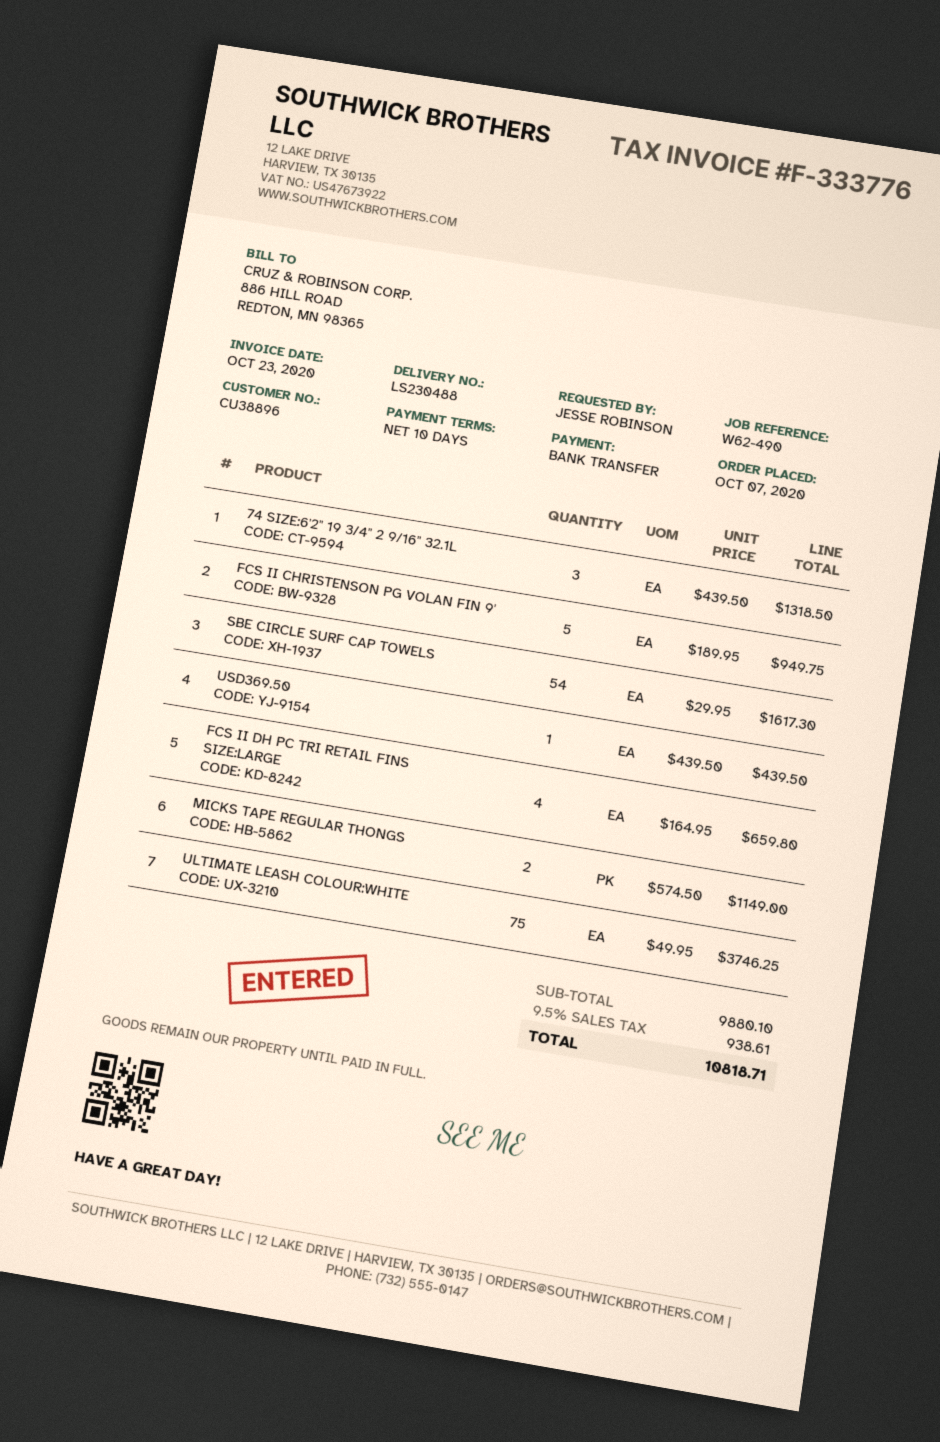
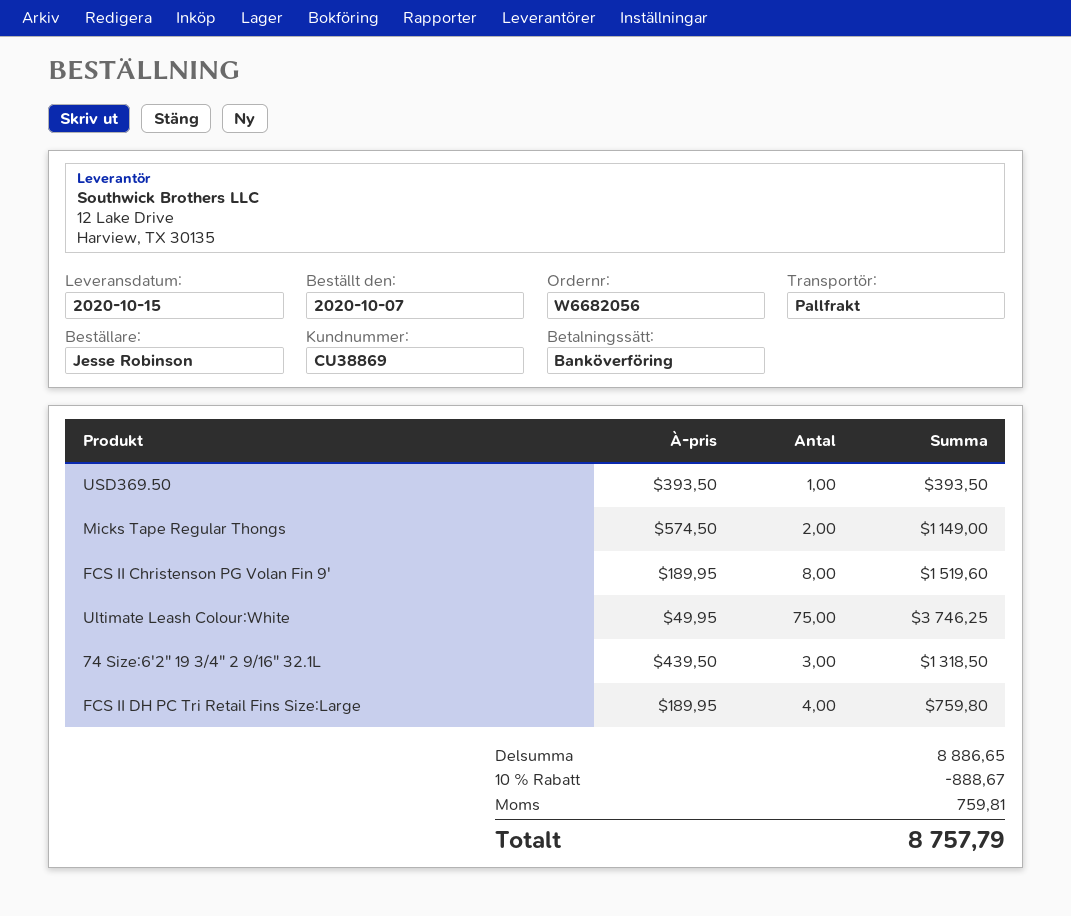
customer number: CU38896 -> CU38869
FCS II CHRISTENSON PG VOLAN FIN 9': 5 x 189.95 = 949.75 -> 8 x 189.95 = 1519.60
SBE CIRCLE SURF CAP TOWELS: 54 x 29.95 = 1617.30 -> none
USD369.50: 1 x 439.50 = 439.50 -> 1 x 393.50 = 393.50
FCS II DH PC TRI RETAIL FINS SIZE:LARGE: 4 x 164.95 = 659.80 -> 4 x 189.95 = 759.80
subtotal: 9880.10 -> 8886.65
discount: none -> 10% = 888.67
tax: 938.61 -> 759.81
total: 10818.71 -> 8757.79

